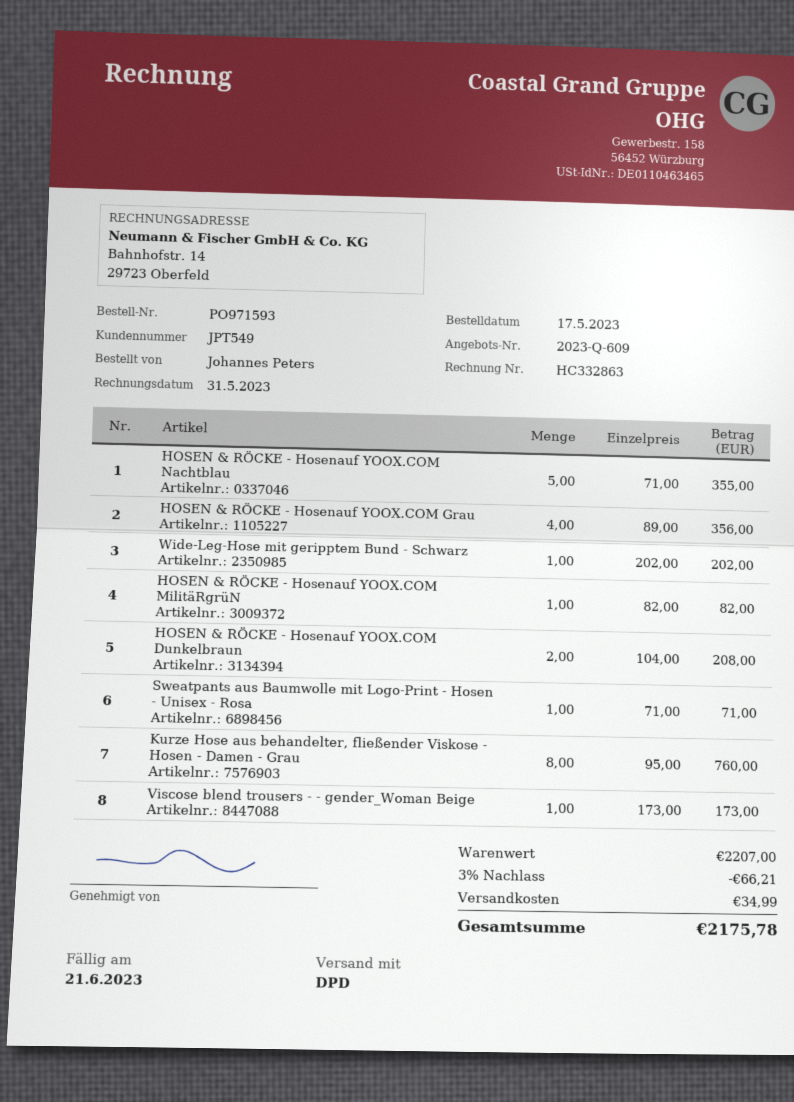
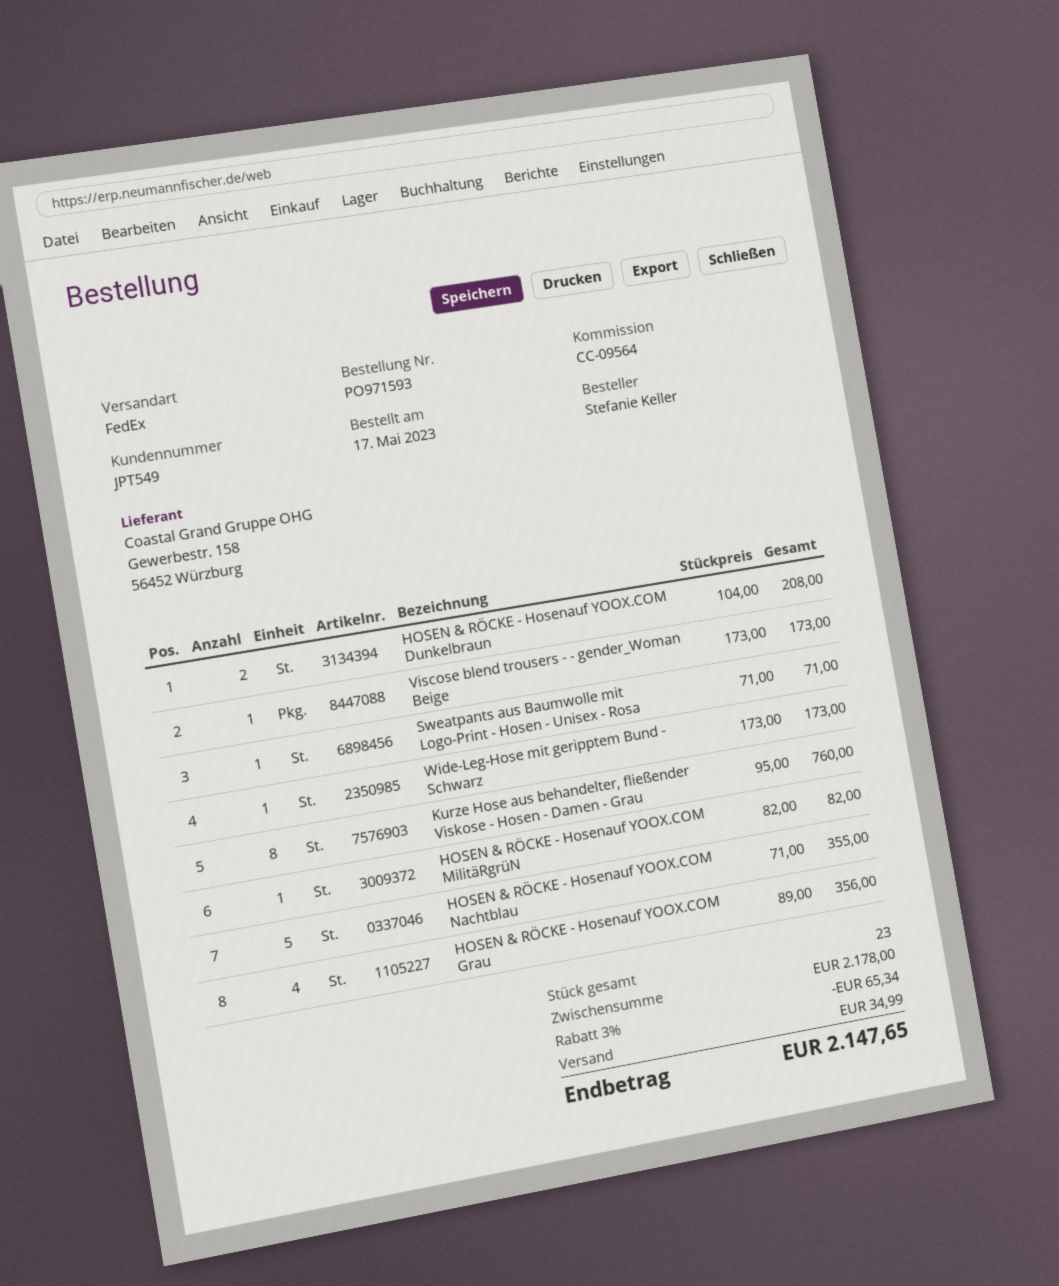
ordered by: Johannes Peters -> Stefanie Keller
shipping method: DPD -> FedEx
Wide-Leg-Hose mit geripptem Bund - Schwarz: 1 x 202.00 = 202.00 -> 1 x 173.00 = 173.00
subtotal: 2207.00 -> 2178.00
discount: 3% = 66.21 -> 3% = 65.34
total: 2175.78 -> 2147.65

